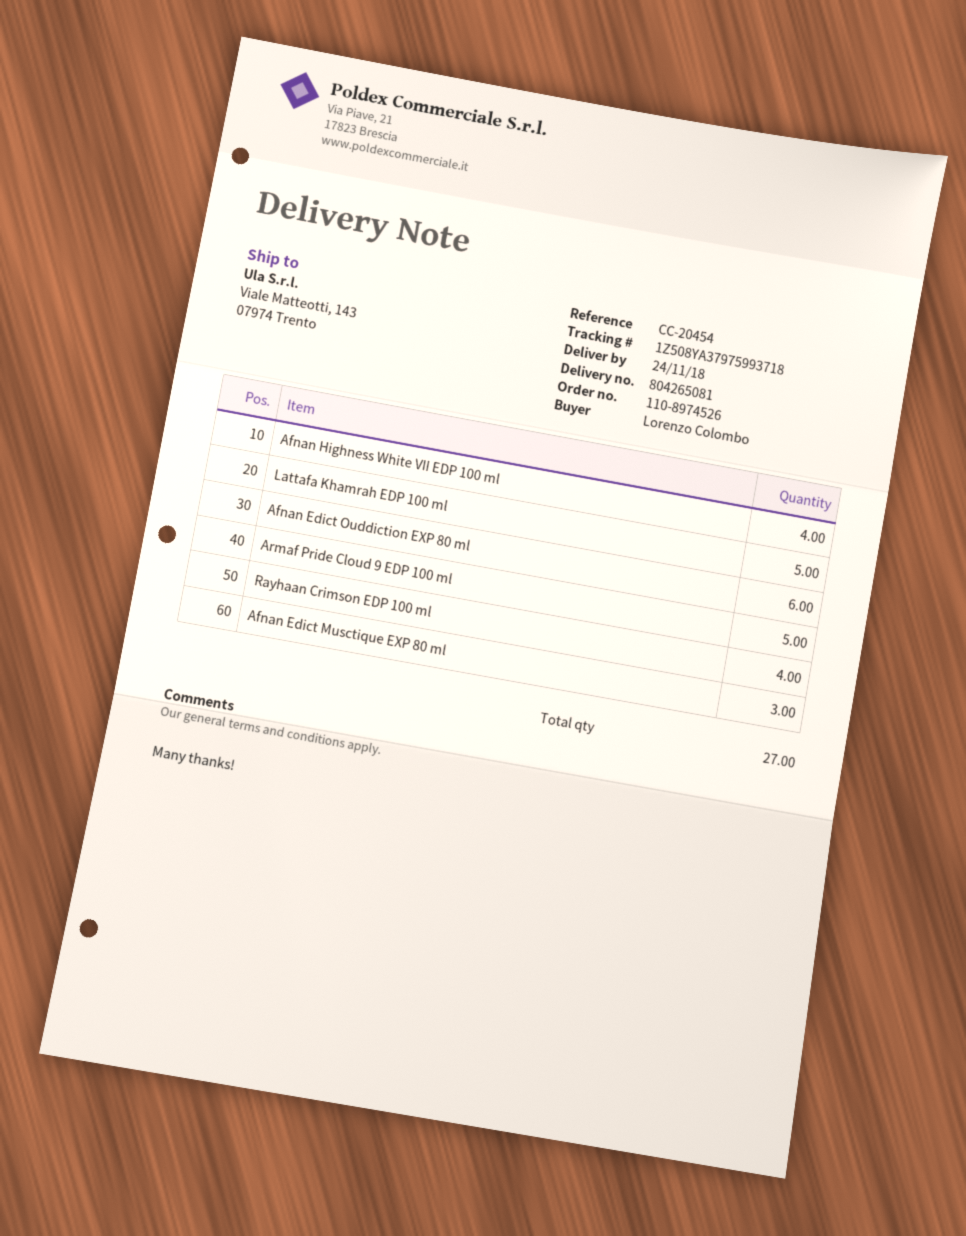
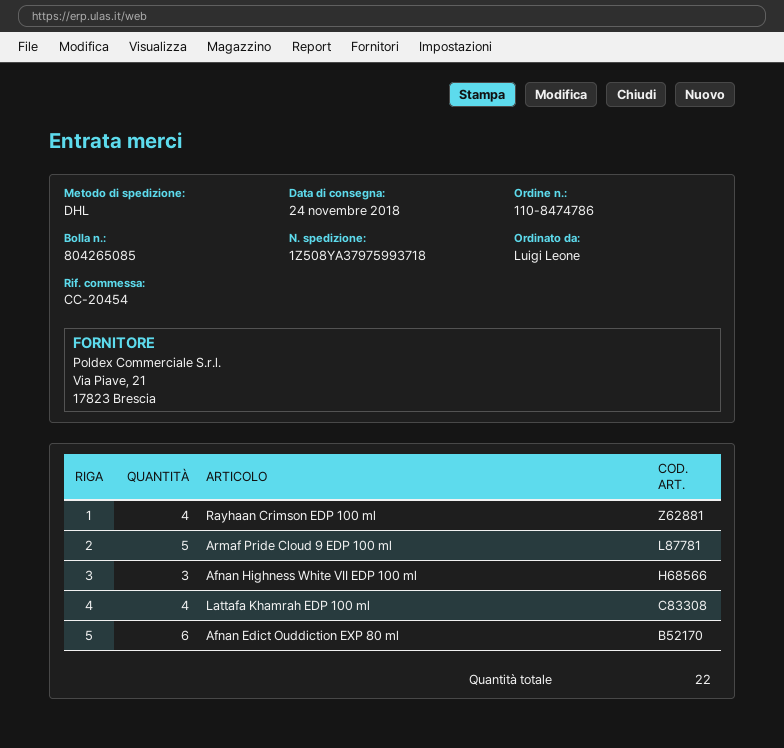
order number: 110-8974526 -> 110-8474786
delivery note number: 804265081 -> 804265085
ordered by: Lorenzo Colombo -> Luigi Leone
Afnan Highness White VII EDP 100 ml: 4 -> 3
Lattafa Khamrah EDP 100 ml: 5 -> 4
Afnan Edict Musctique EXP 80 ml: 3 -> none
total quantity: 27 -> 22

